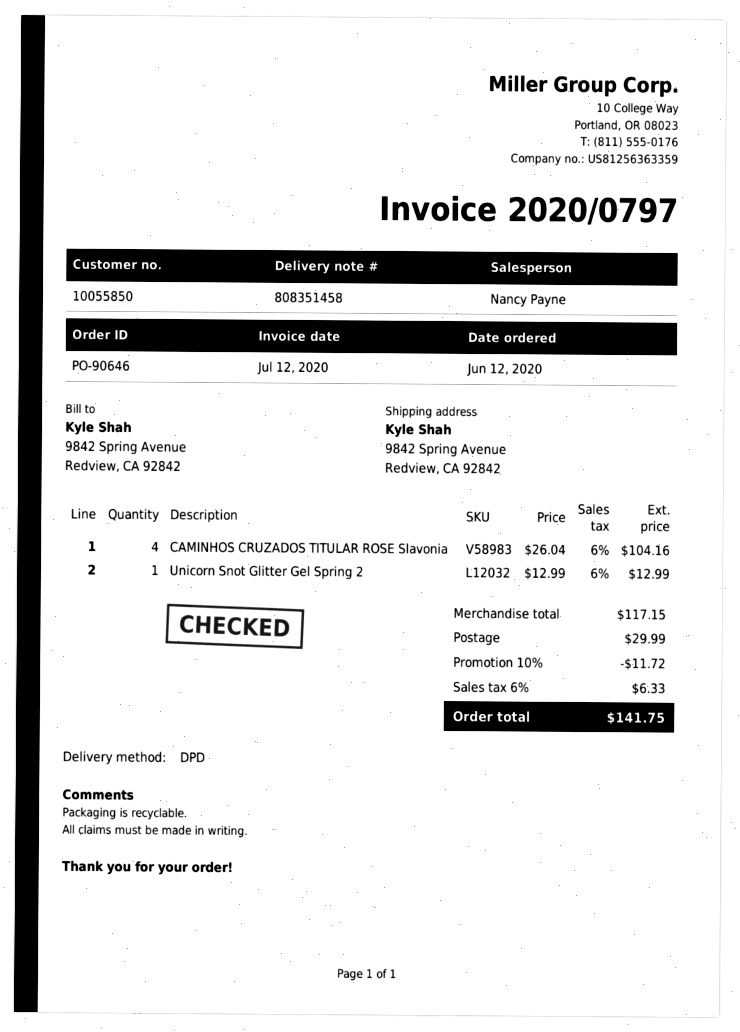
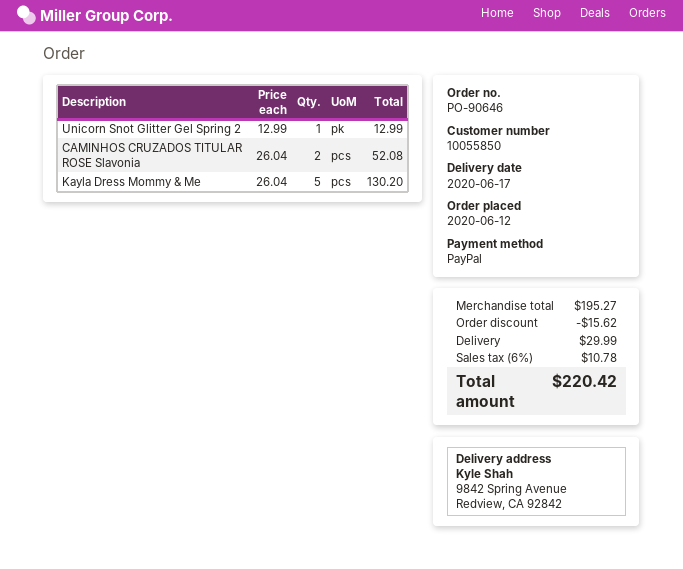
CAMINHOS CRUZADOS TITULAR ROSE Slavonia: 4 x 26.04 = 104.16 -> 2 x 26.04 = 52.08
Kayla Dress Mommy & Me: none -> 5 x 26.04 = 130.20
subtotal: 117.15 -> 195.27
discount: 11.72 -> 15.62
tax: 6% = 6.33 -> 6% = 10.78
total: 141.75 -> 220.42

